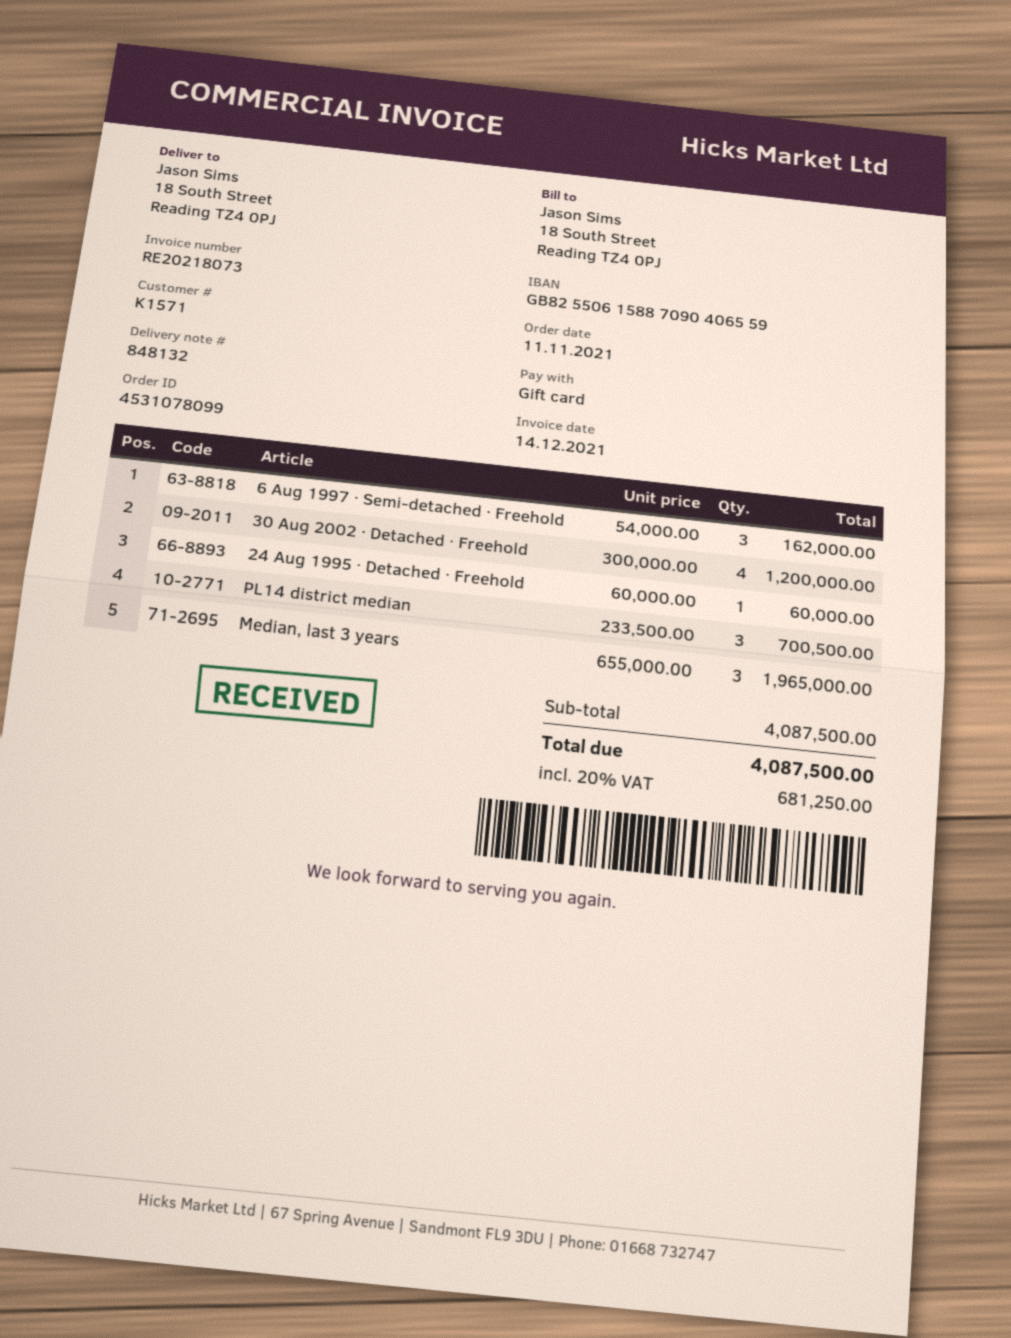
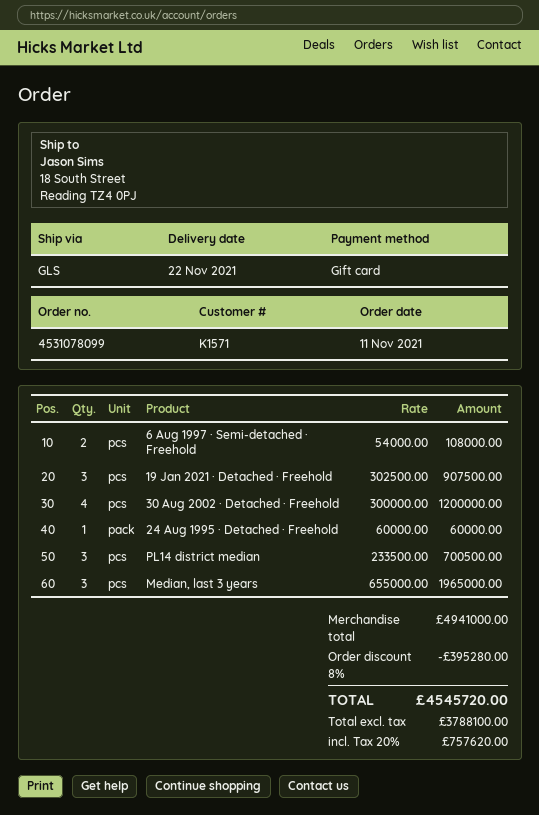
6 Aug 1997 · Semi-detached · Freehold: 3 x 54000.00 = 162000.00 -> 2 x 54000.00 = 108000.00
19 Jan 2021 · Detached · Freehold: none -> 3 x 302500.00 = 907500.00
subtotal: 4087500.00 -> 4941000.00
discount: none -> 8% = 395280.00
tax: 20% = 681250.00 -> 20% = 757620.00
total: 4087500.00 -> 4545720.00

